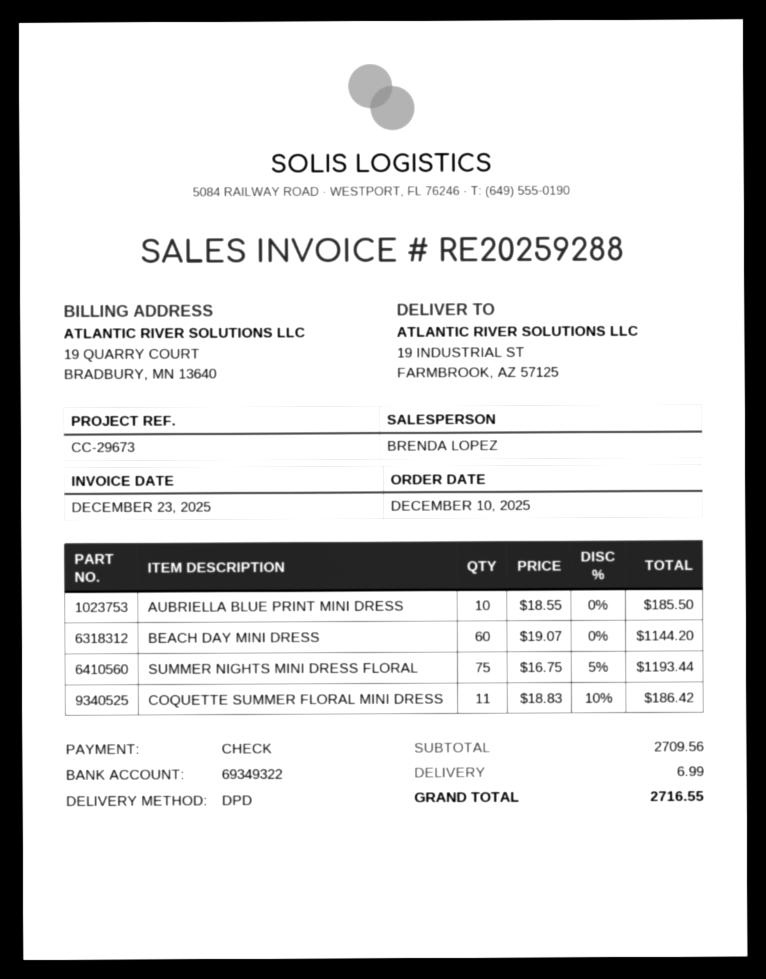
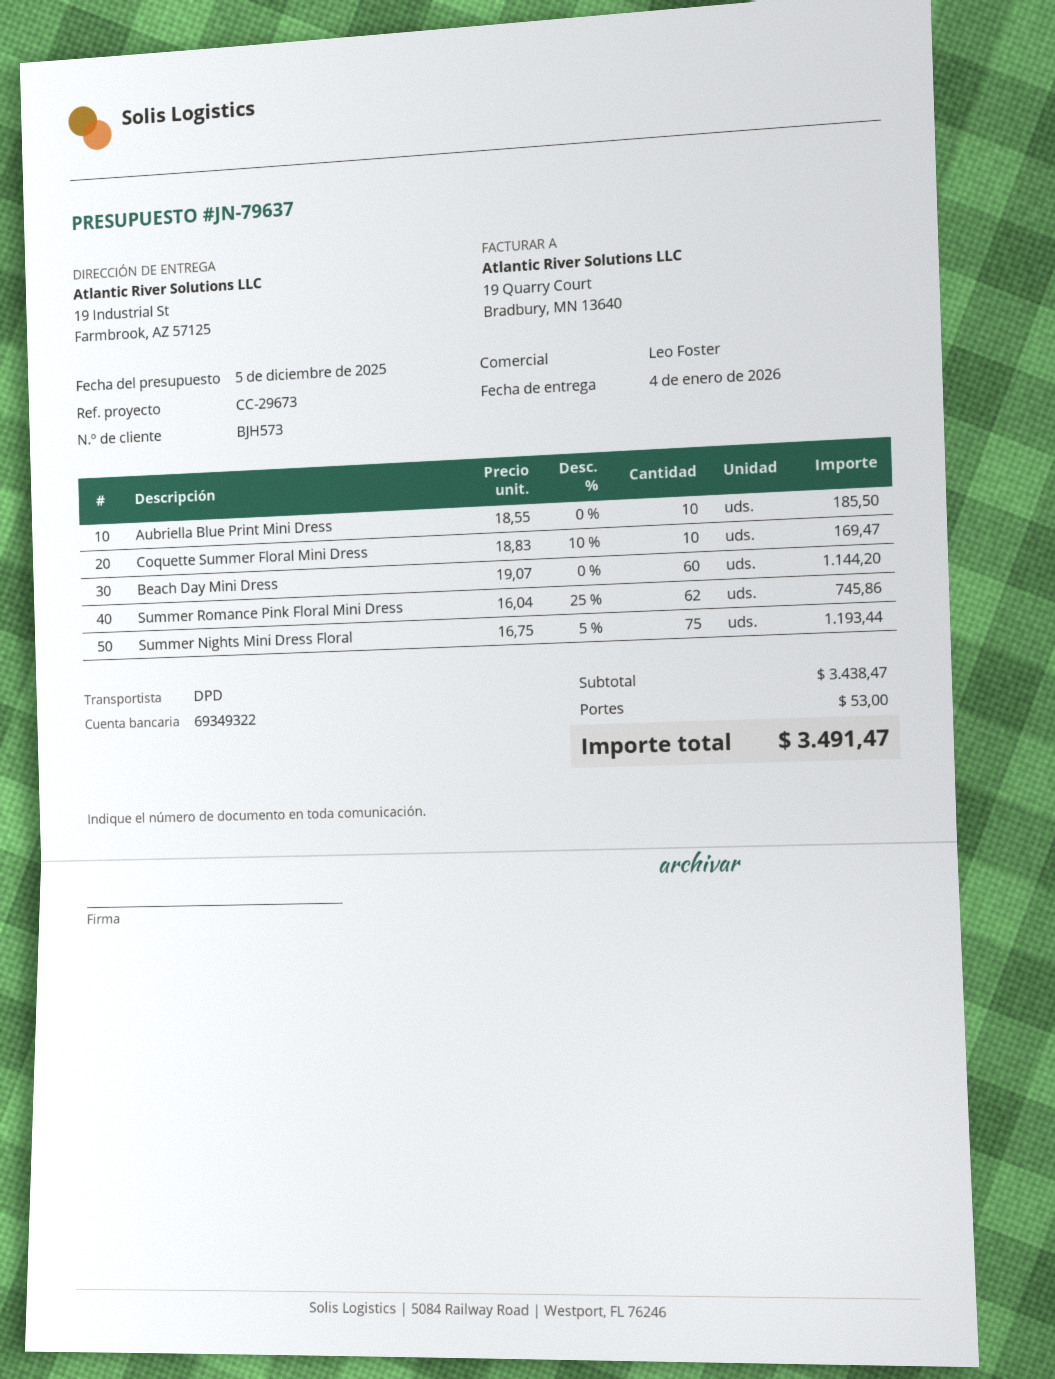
sales rep: BRENDA LOPEZ -> Leo Foster
COQUETTE SUMMER FLORAL MINI DRESS: 11 x 18.83 - 10% = 186.42 -> 10 x 18.83 - 10% = 169.47
Summer Romance Pink Floral Mini Dress: none -> 62 x 16.04 - 25% = 745.86
subtotal: 2709.56 -> 3438.47
shipping: 6.99 -> 53.00
total: 2716.55 -> 3491.47

